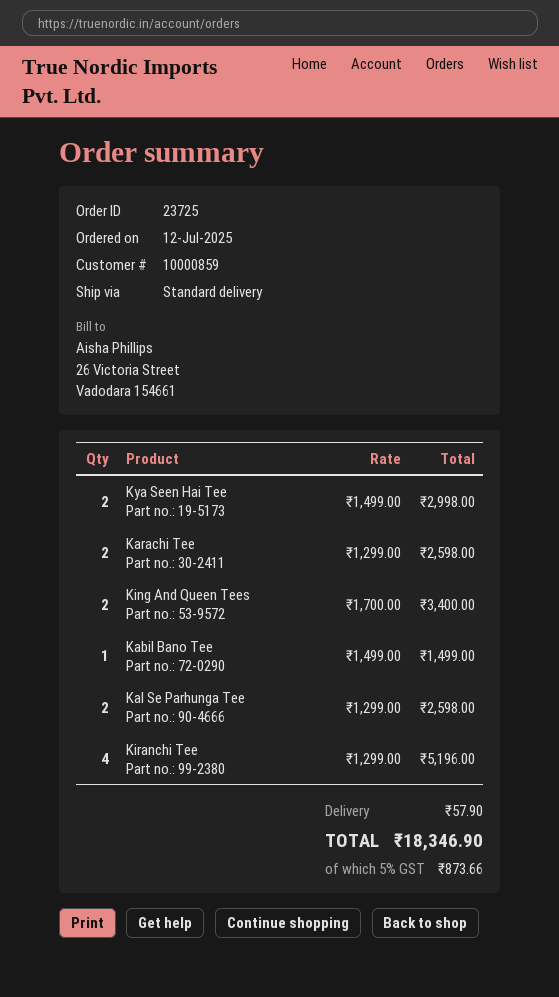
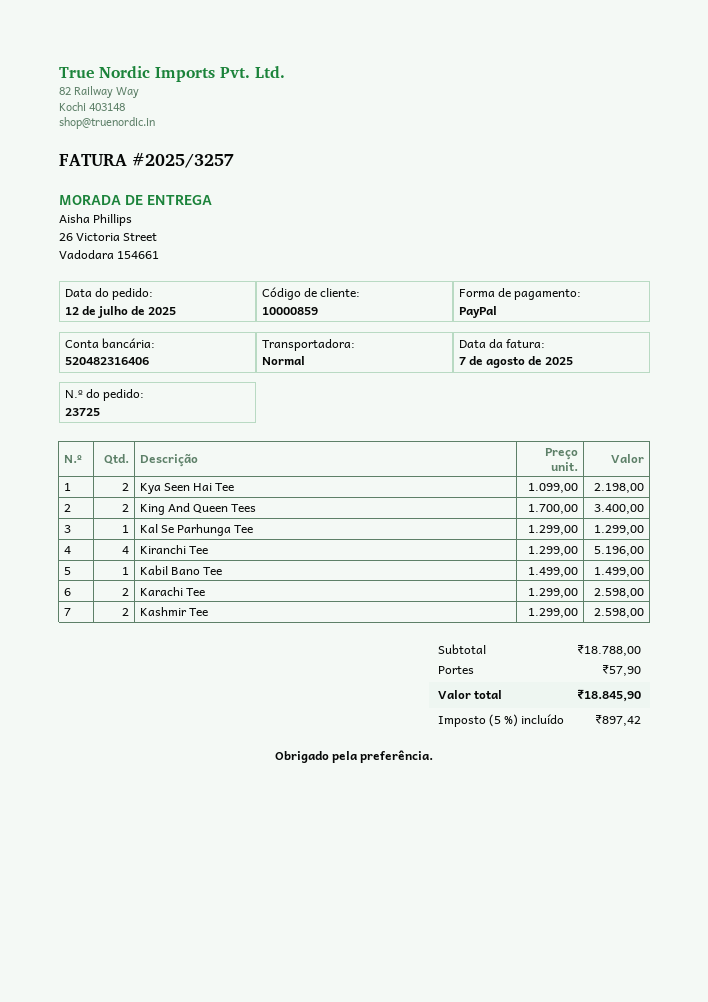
Kya Seen Hai Tee: 2 x 1499.00 = 2998.00 -> 2 x 1099.00 = 2198.00
Kal Se Parhunga Tee: 2 x 1299.00 = 2598.00 -> 1 x 1299.00 = 1299.00
Kashmir Tee: none -> 2 x 1299.00 = 2598.00
tax: 5% = 873.66 -> 5% = 897.42
total: 18346.90 -> 18845.90

